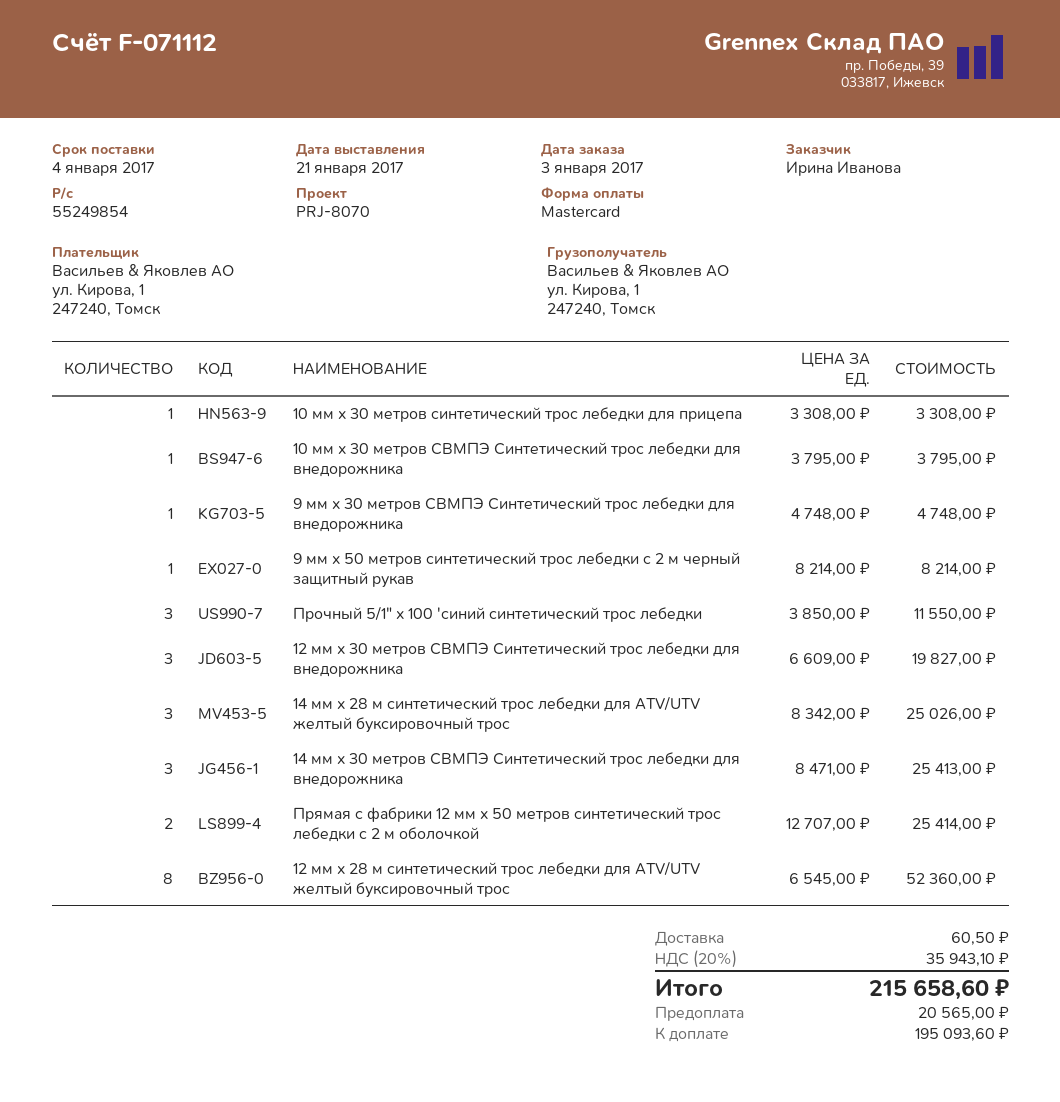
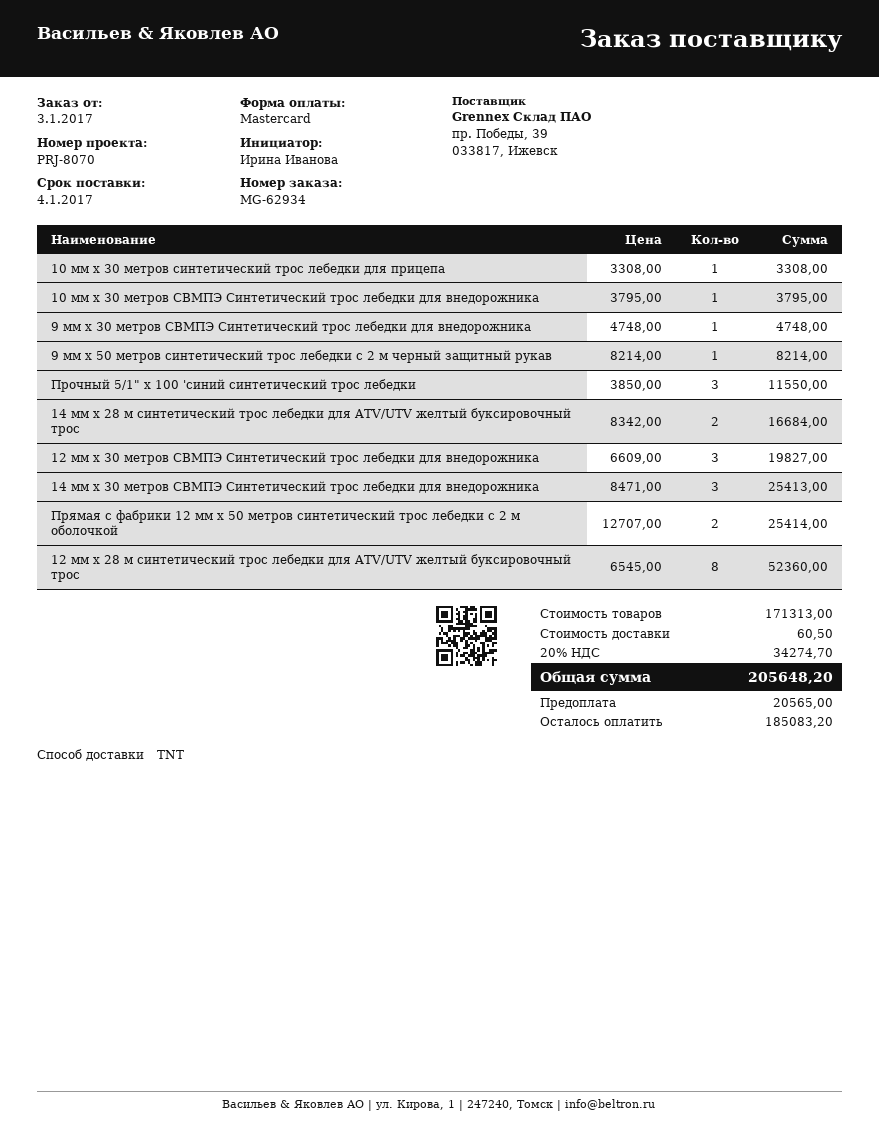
14 мм x 28 м синтетический трос лебедки для ATV/UTV желтый буксировочный трос: 3 x 8342.00 = 25026.00 -> 2 x 8342.00 = 16684.00
tax: 20% = 35943.10 -> 20% = 34274.70
total: 215658.60 -> 205648.20
balance: 195093.60 -> 185083.20

